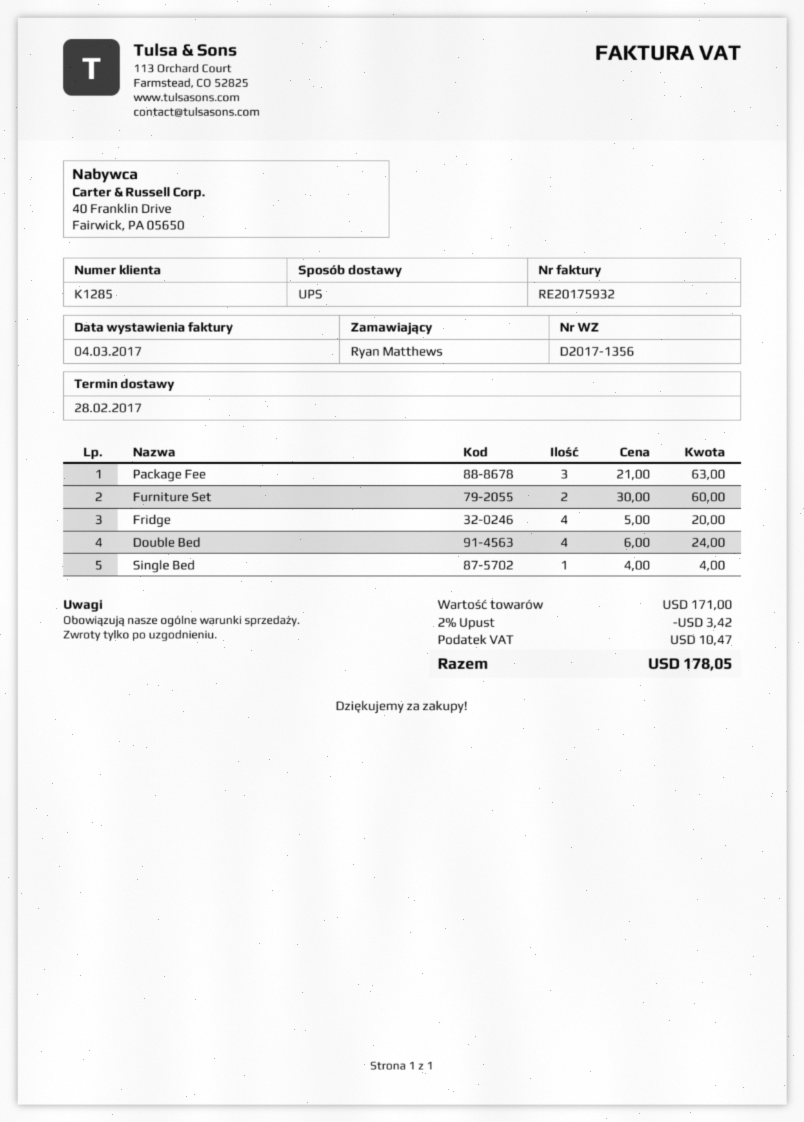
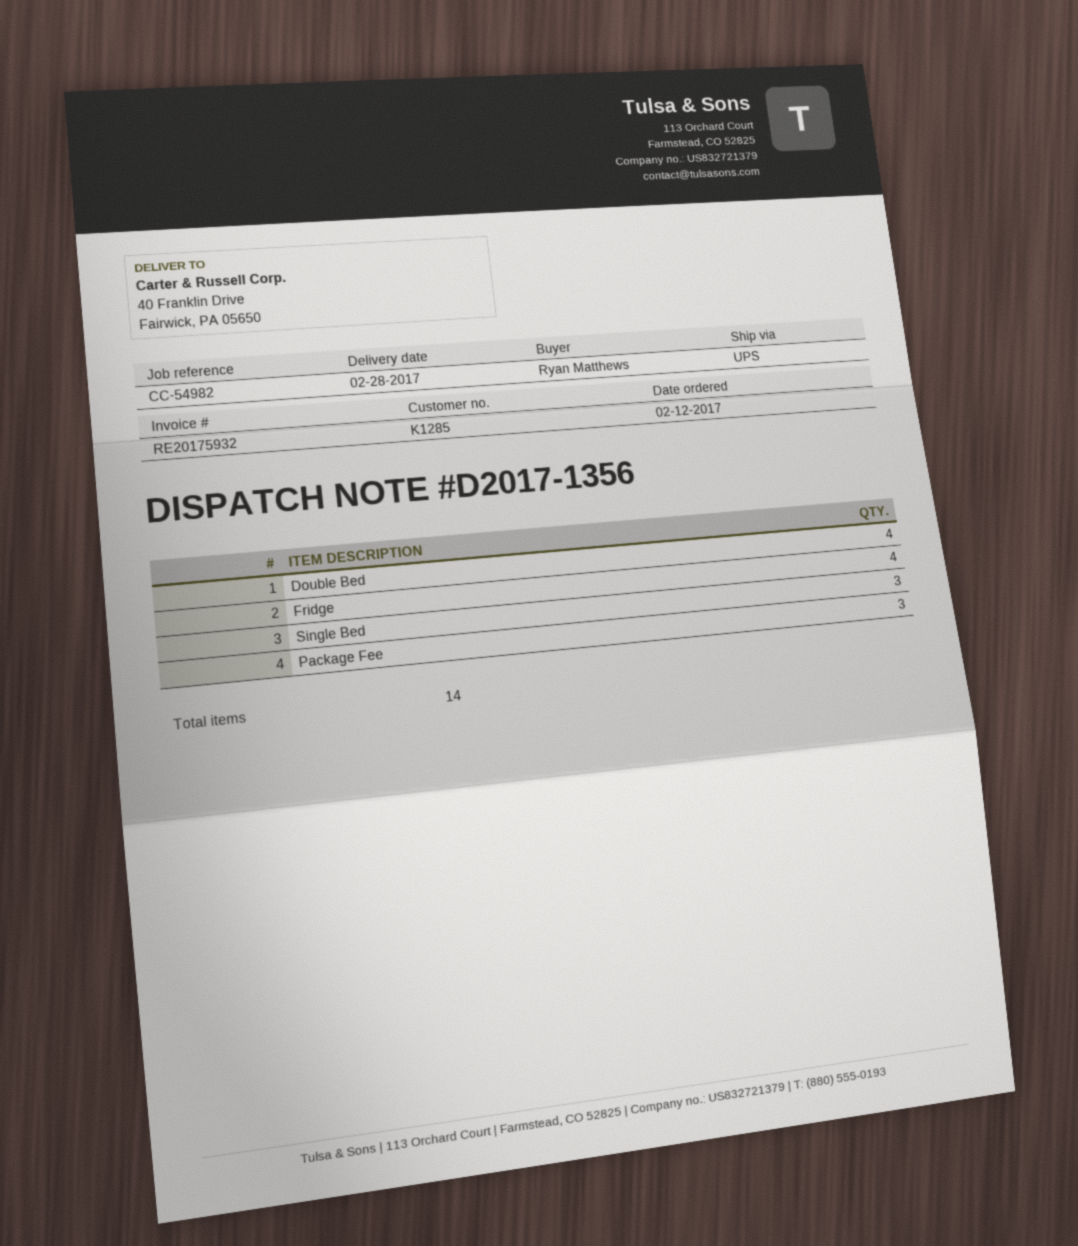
Furniture Set: 2 -> none
Single Bed: 1 -> 3

